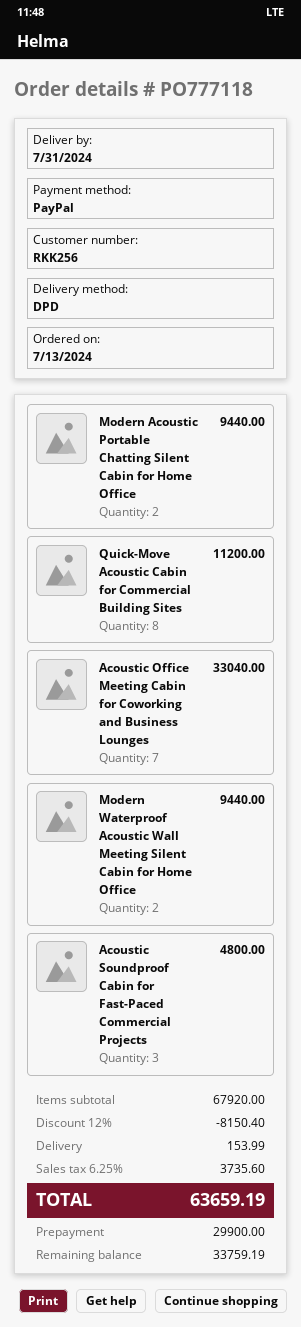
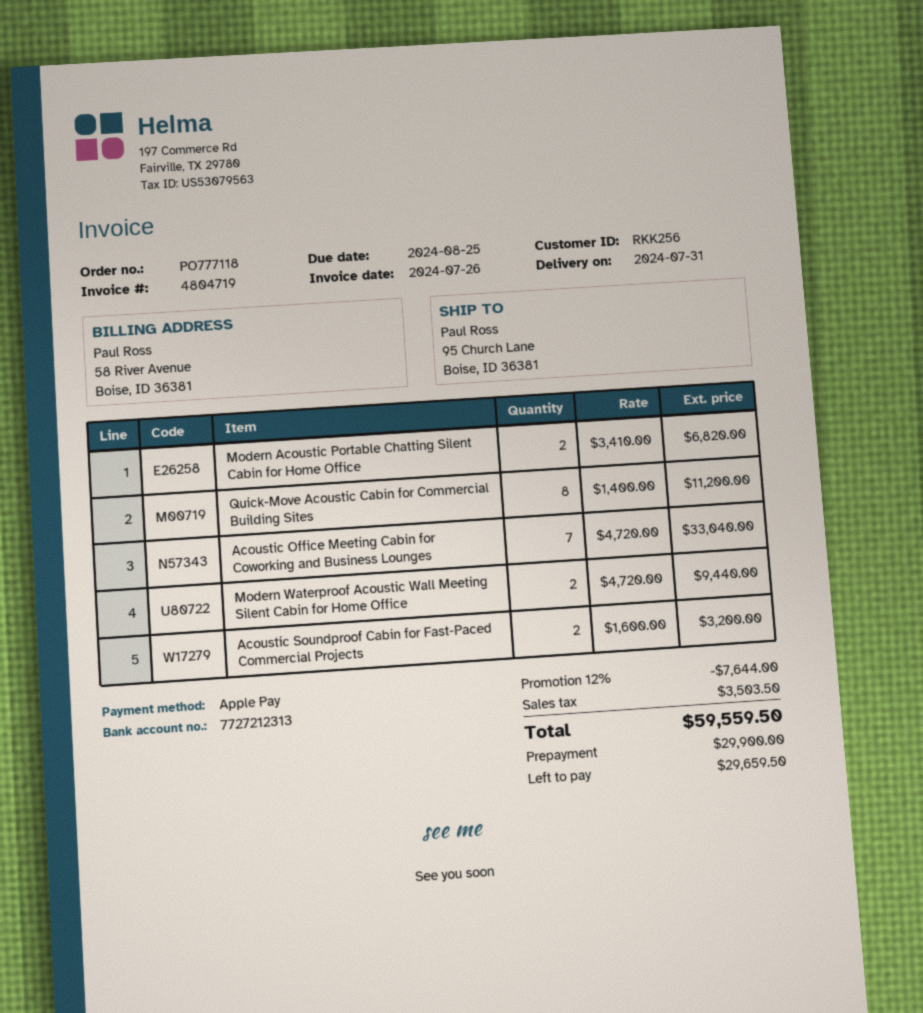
payment method: PayPal -> Apple Pay
Modern Acoustic Portable Chatting Silent Cabin for Home Office: 2 for 9440.00 -> 2 for 6820.00
Acoustic Soundproof Cabin for Fast-Paced Commercial Projects: 3 for 4800.00 -> 2 for 3200.00
discount: 12% = 8150.40 -> 12% = 7644.00
shipping: 153.99 -> none
tax: 3735.60 -> 3503.50
total: 63659.19 -> 59559.50
balance: 33759.19 -> 29659.50

